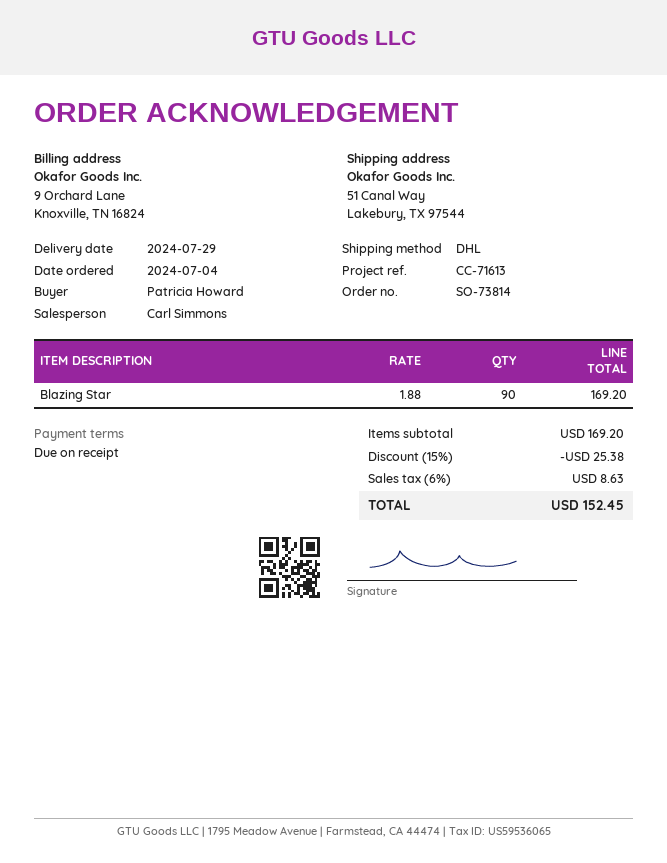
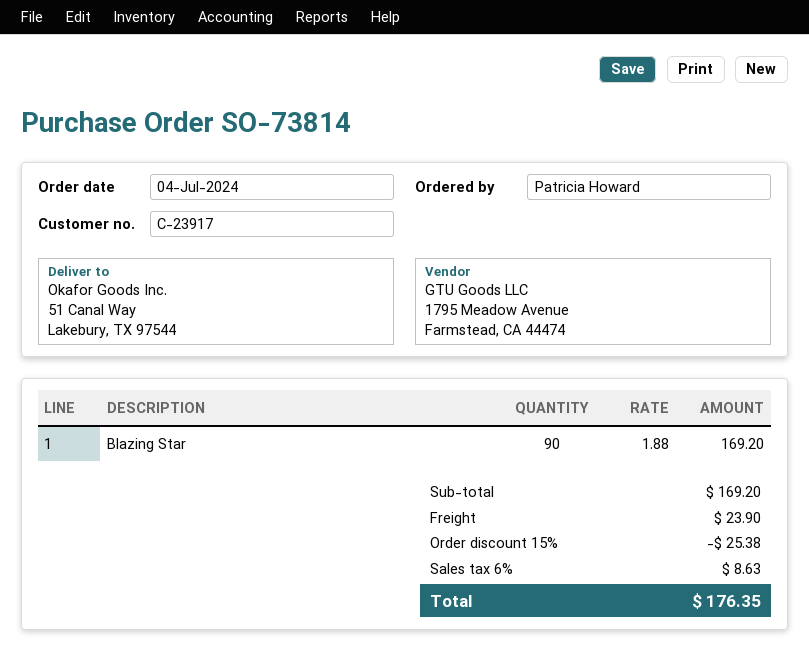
shipping: none -> 23.90
total: 152.45 -> 176.35

